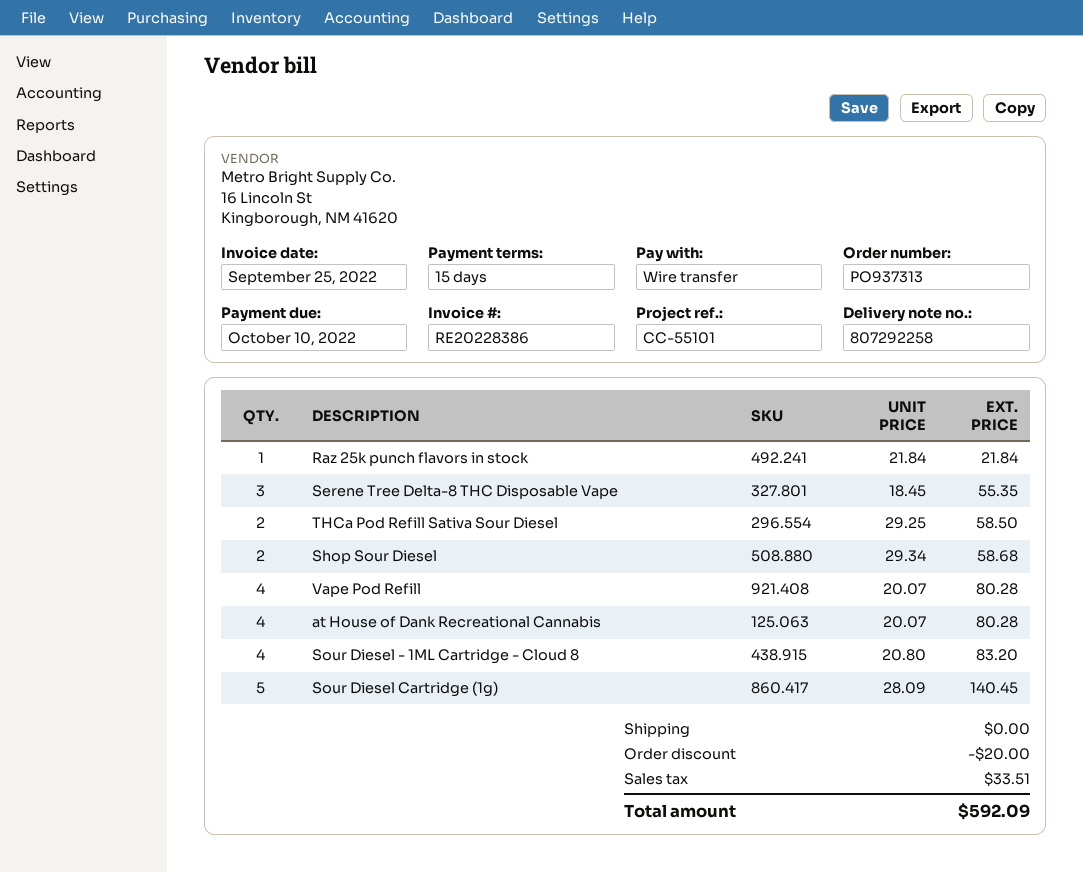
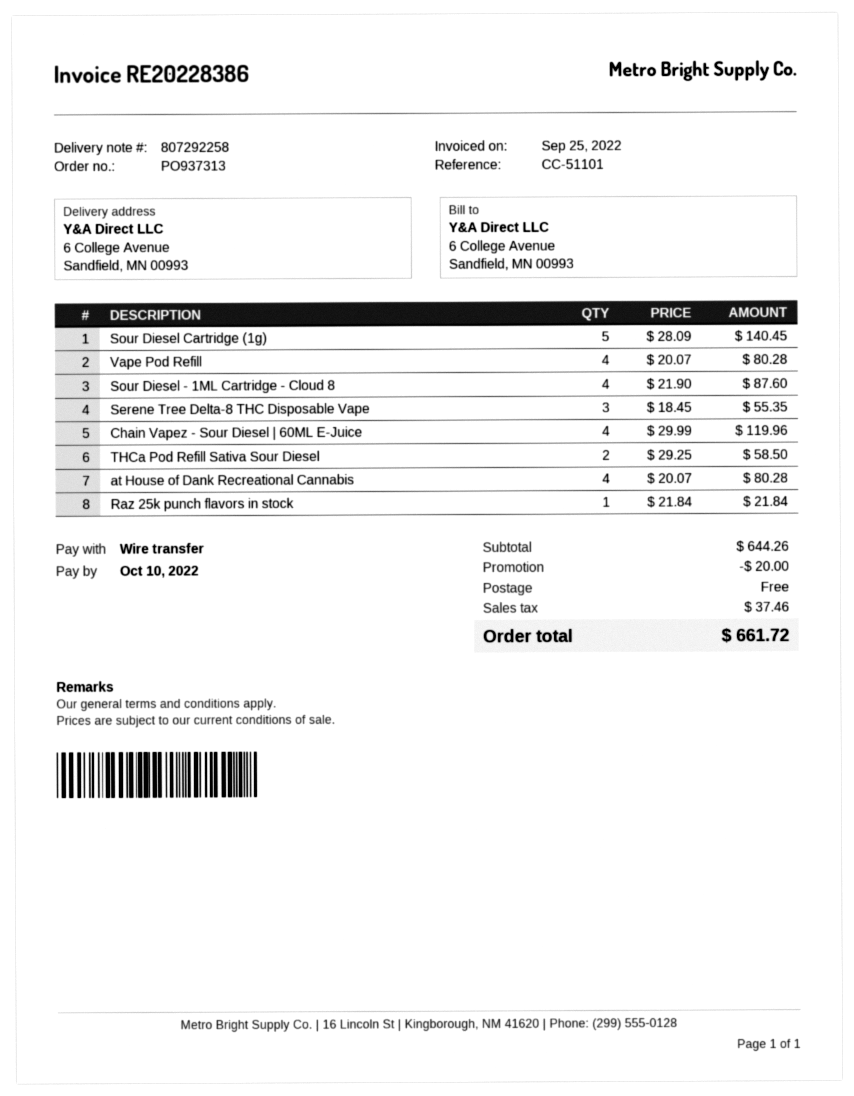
reference: CC-55101 -> CC-51101
Shop Sour Diesel: 2 x 29.34 = 58.68 -> none
Sour Diesel - 1ML Cartridge - Cloud 8: 4 x 20.80 = 83.20 -> 4 x 21.90 = 87.60
Chain Vapez - Sour Diesel | 60ML E-Juice: none -> 4 x 29.99 = 119.96
tax: 33.51 -> 37.46
total: 592.09 -> 661.72

